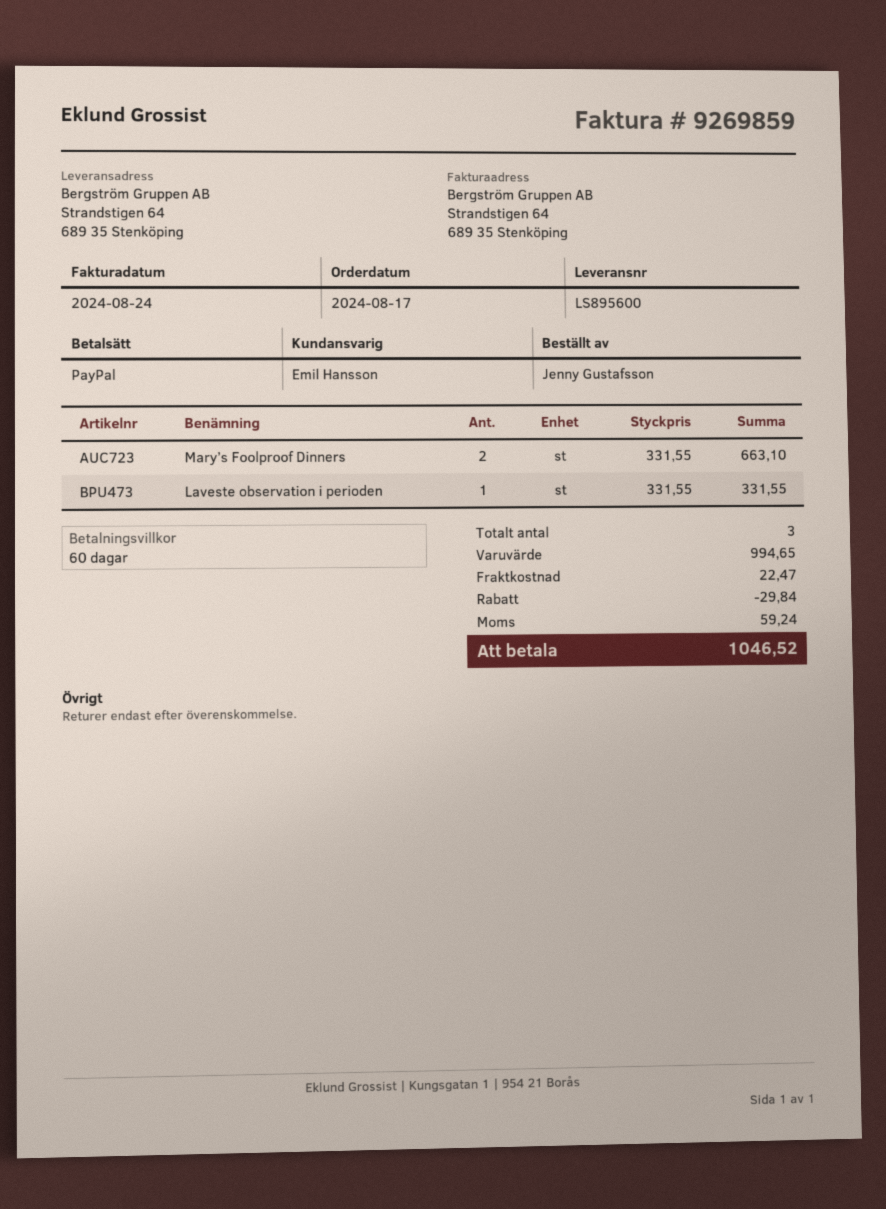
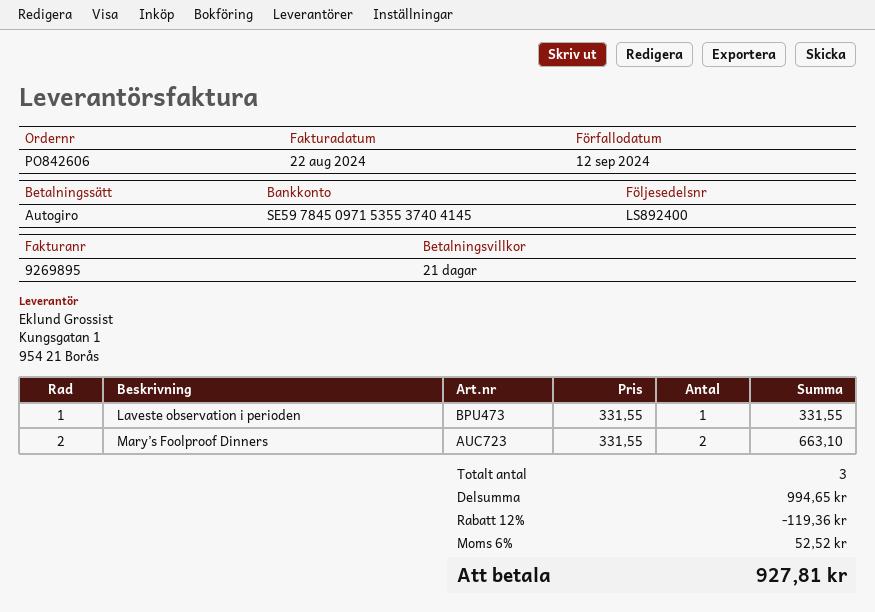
delivery note number: LS895600 -> LS892400
invoice number: 9269859 -> 9269895
invoice date: 2024-08-24 -> 2024-08-22
payment terms: 60 days -> 21 days
payment method: PayPal -> direct debit
discount: 29.84 -> 119.36
shipping: 22.47 -> none
tax: 59.24 -> 52.52
total: 1046.52 -> 927.81

